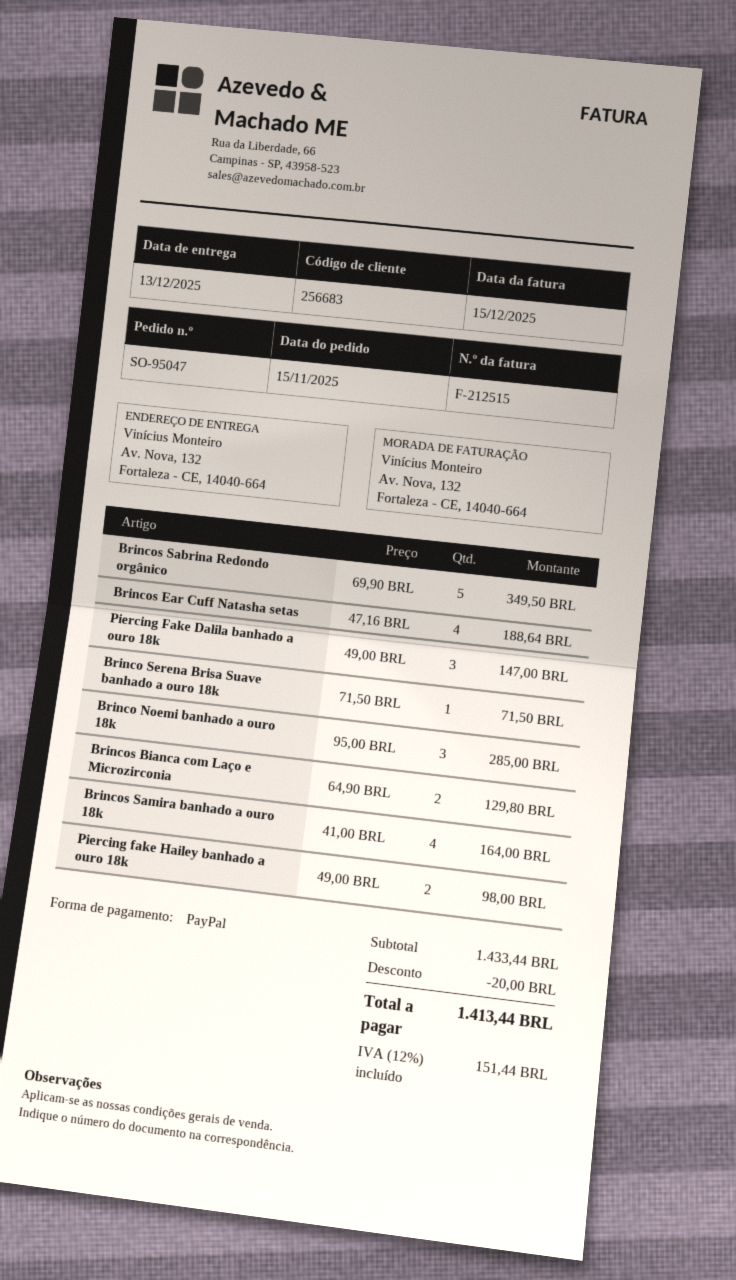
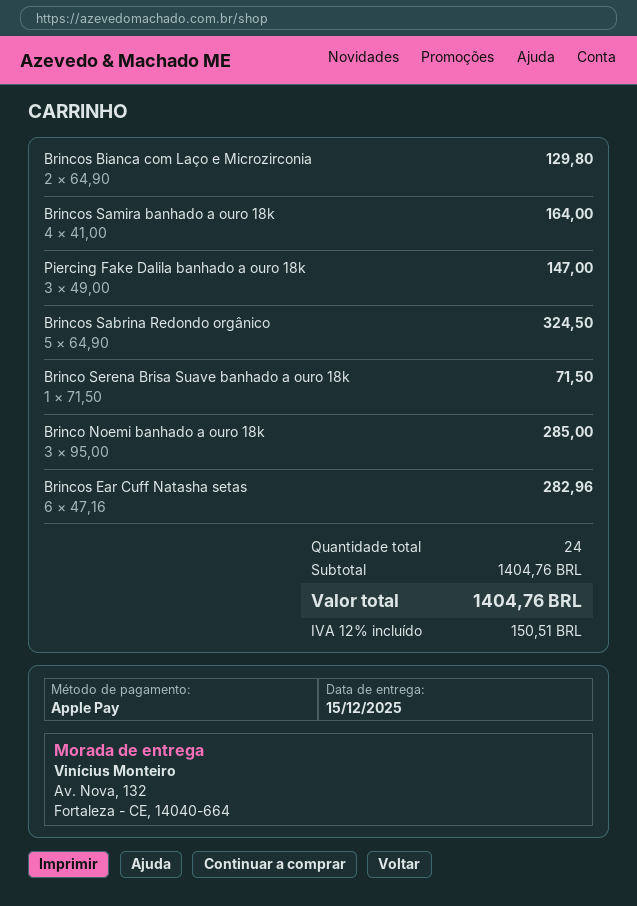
delivery date: 2025-12-13 -> 2025-12-15
payment method: PayPal -> Apple Pay
Brincos Sabrina Redondo orgânico: 5 x 69.90 = 349.50 -> 5 x 64.90 = 324.50
Brincos Ear Cuff Natasha setas: 4 x 47.16 = 188.64 -> 6 x 47.16 = 282.96
Piercing fake Hailey banhado a ouro 18k: 2 x 49.00 = 98.00 -> none
subtotal: 1433.44 -> 1404.76
discount: 20.00 -> none
tax: 12% = 151.44 -> 12% = 150.51
total: 1413.44 -> 1404.76

